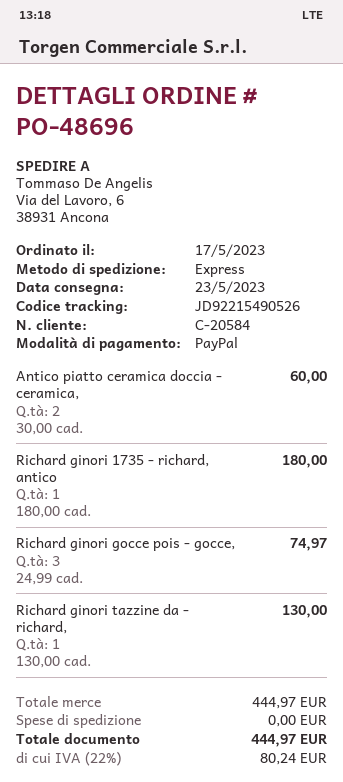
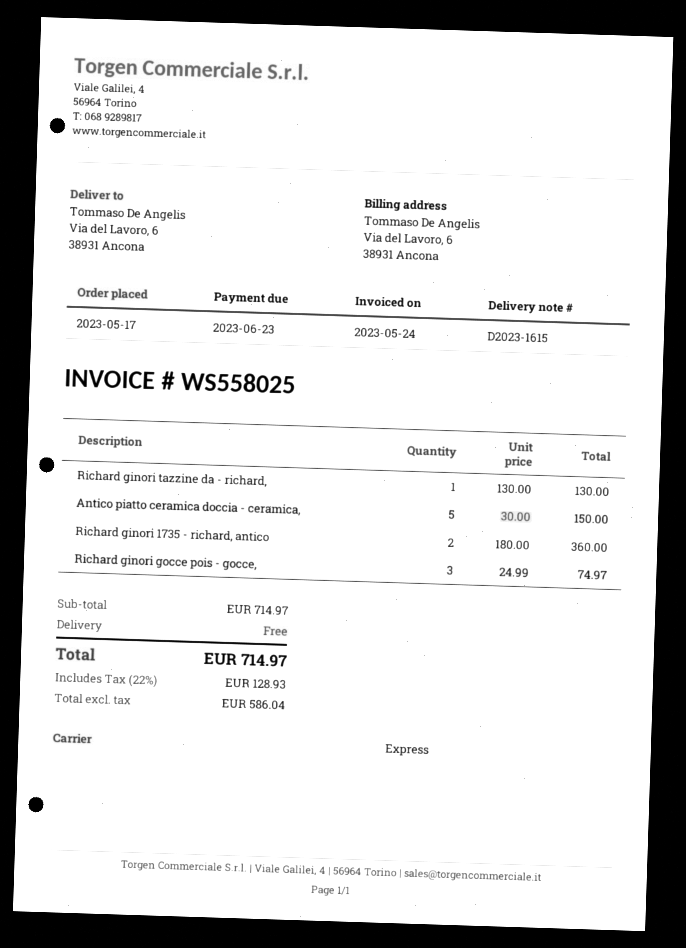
Antico piatto ceramica doccia - ceramica,: 2 x 30.00 = 60.00 -> 5 x 30.00 = 150.00
Richard ginori 1735 - richard, antico: 1 x 180.00 = 180.00 -> 2 x 180.00 = 360.00
subtotal: 444.97 -> 714.97
tax: 22% = 80.24 -> 22% = 128.93
total: 444.97 -> 714.97

